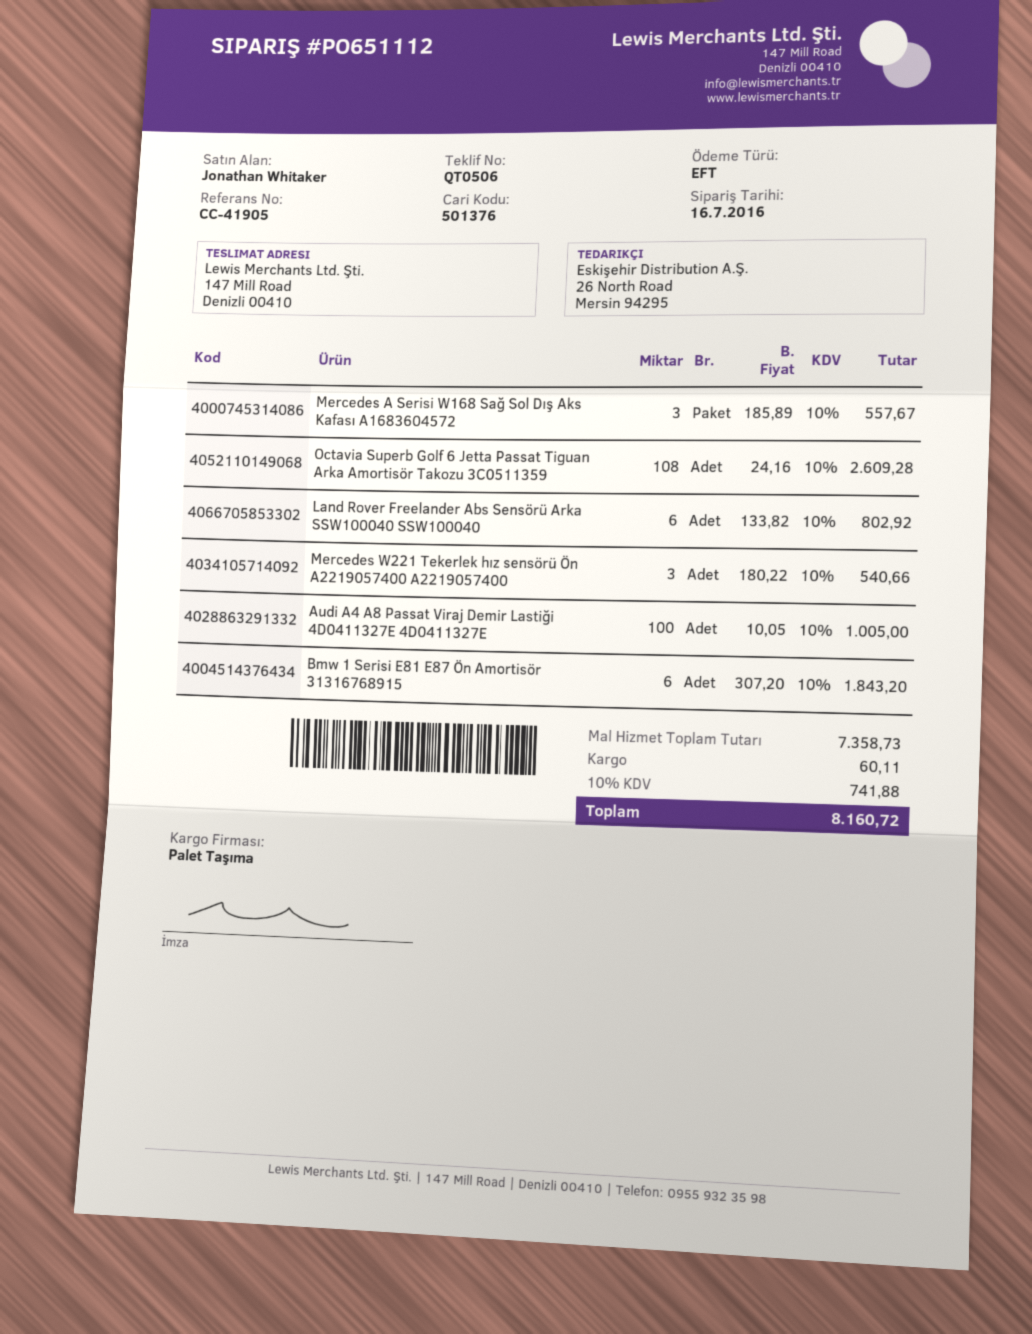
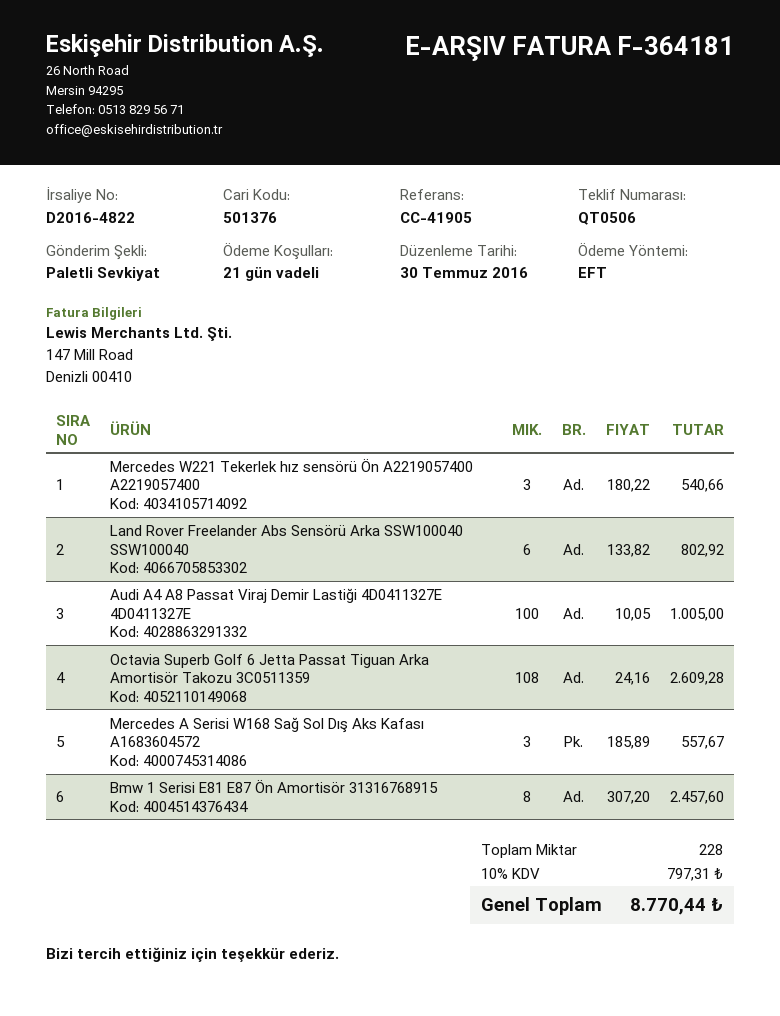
Bmw 1 Serisi E81 E87 Ön Amortisör 31316768915: 6 x 307.20 = 1843.20 -> 8 x 307.20 = 2457.60
shipping: 60.11 -> none
tax: 10% = 741.88 -> 10% = 797.31
total: 8160.72 -> 8770.44

